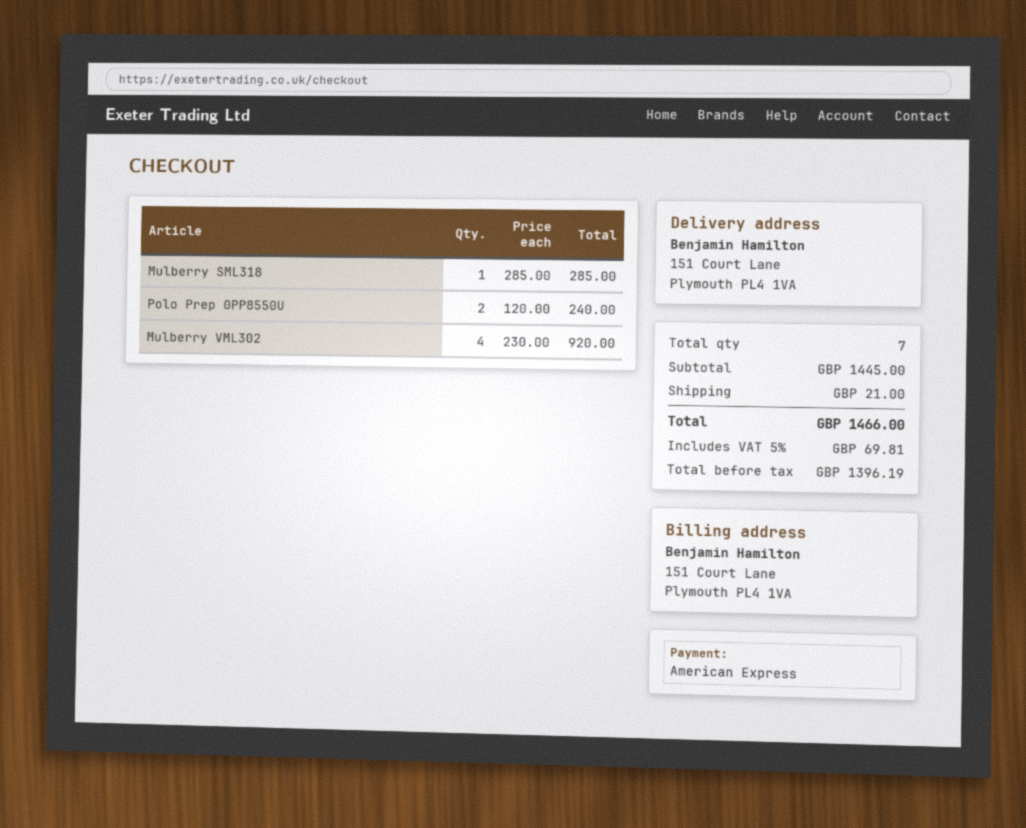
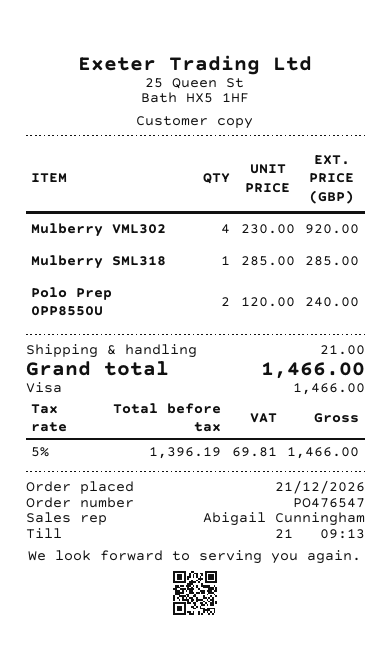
payment method: American Express -> Visa

